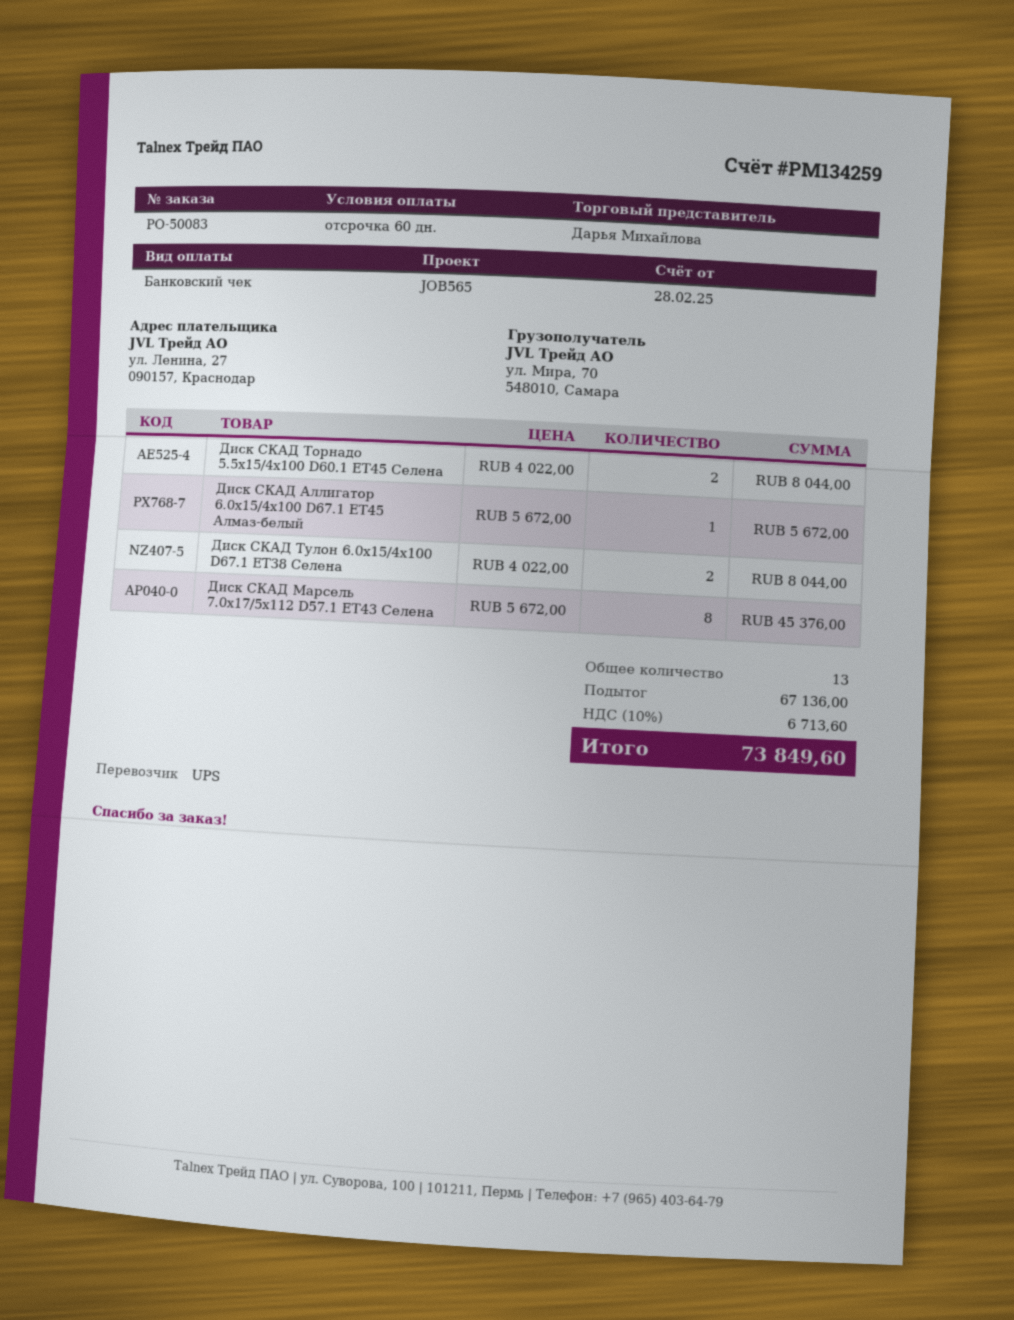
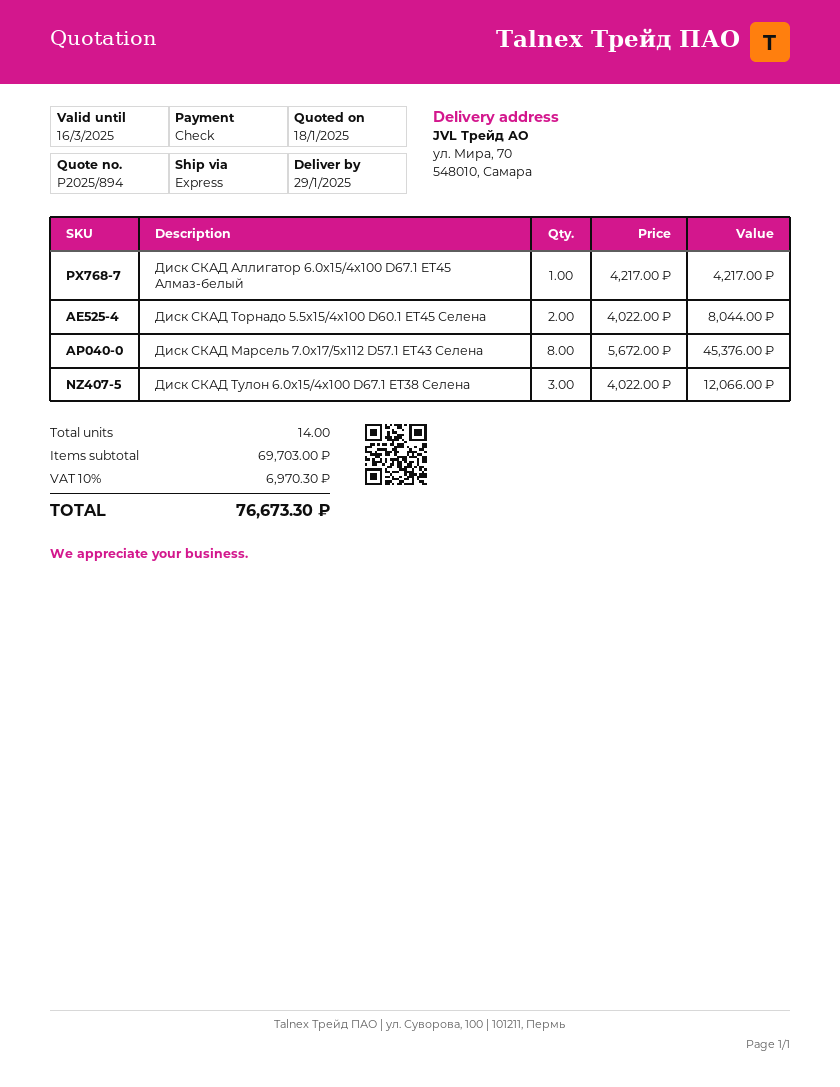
shipping method: UPS -> express
Диск СКАД Аллигатор 6.0x15/4x100 D67.1 ET45 Алмаз-белый: 1 x 5672.00 = 5672.00 -> 1 x 4217.00 = 4217.00
Диск СКАД Тулон 6.0x15/4x100 D67.1 ET38 Селена: 2 x 4022.00 = 8044.00 -> 3 x 4022.00 = 12066.00
total quantity: 13 -> 14
subtotal: 67136.00 -> 69703.00
tax: 10% = 6713.60 -> 10% = 6970.30
total: 73849.60 -> 76673.30

